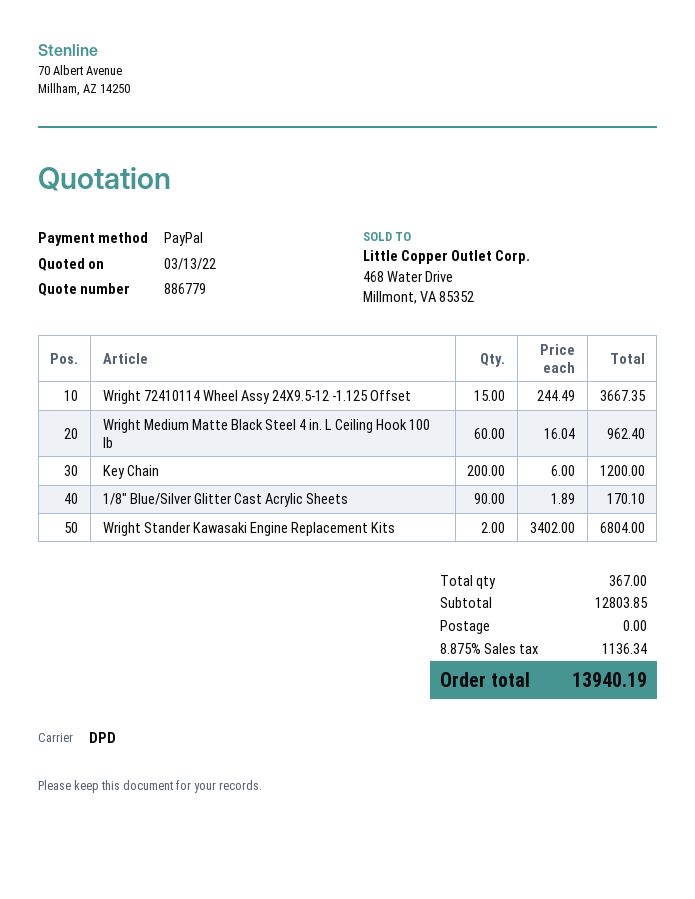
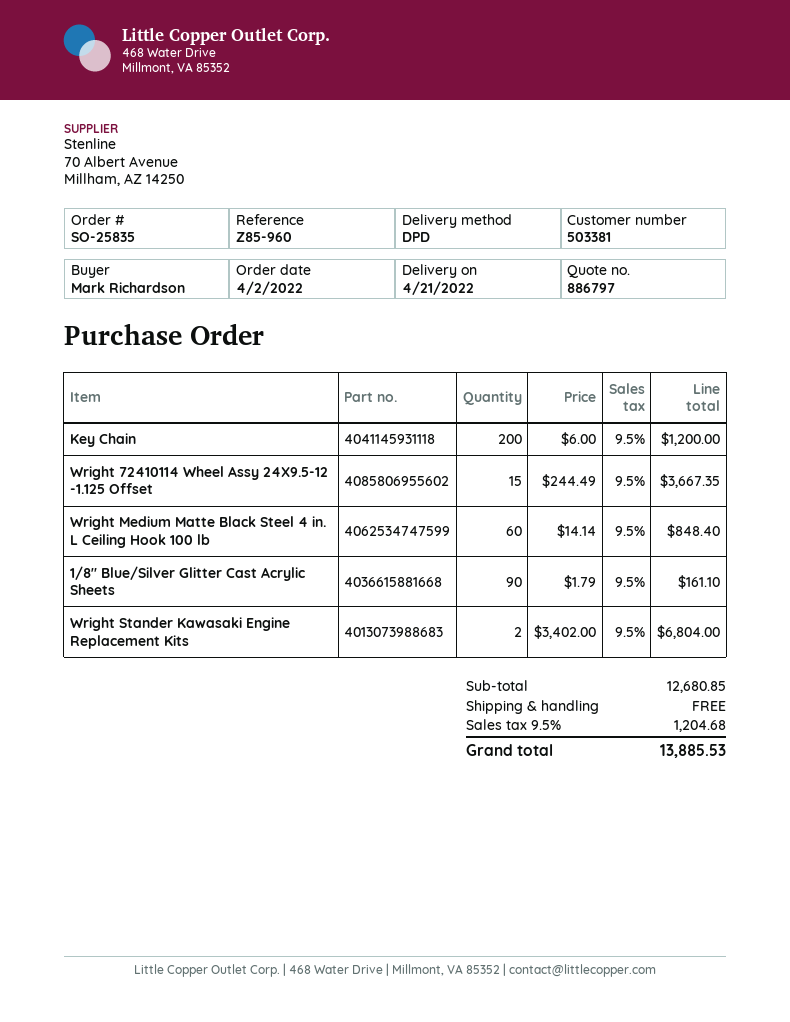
quote number: 886779 -> 886797
Wright Medium Matte Black Steel 4 in. L Ceiling Hook 100 lb: 60 x 16.04 = 962.40 -> 60 x 14.14 = 848.40
1/8" Blue/Silver Glitter Cast Acrylic Sheets: 90 x 1.89 = 170.10 -> 90 x 1.79 = 161.10
subtotal: 12803.85 -> 12680.85
tax: 8.875% = 1136.34 -> 9.5% = 1204.68
total: 13940.19 -> 13885.53

